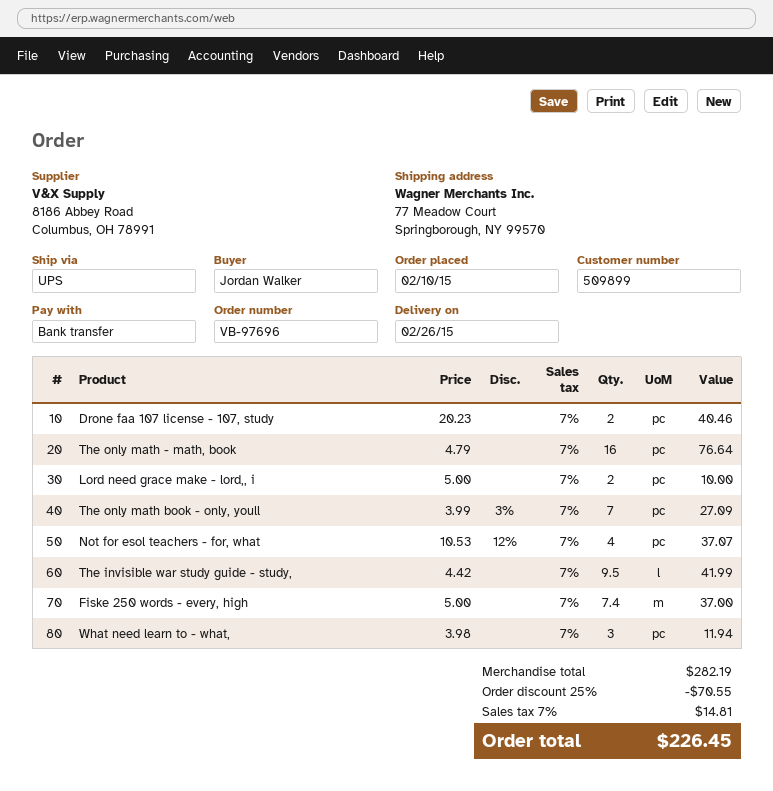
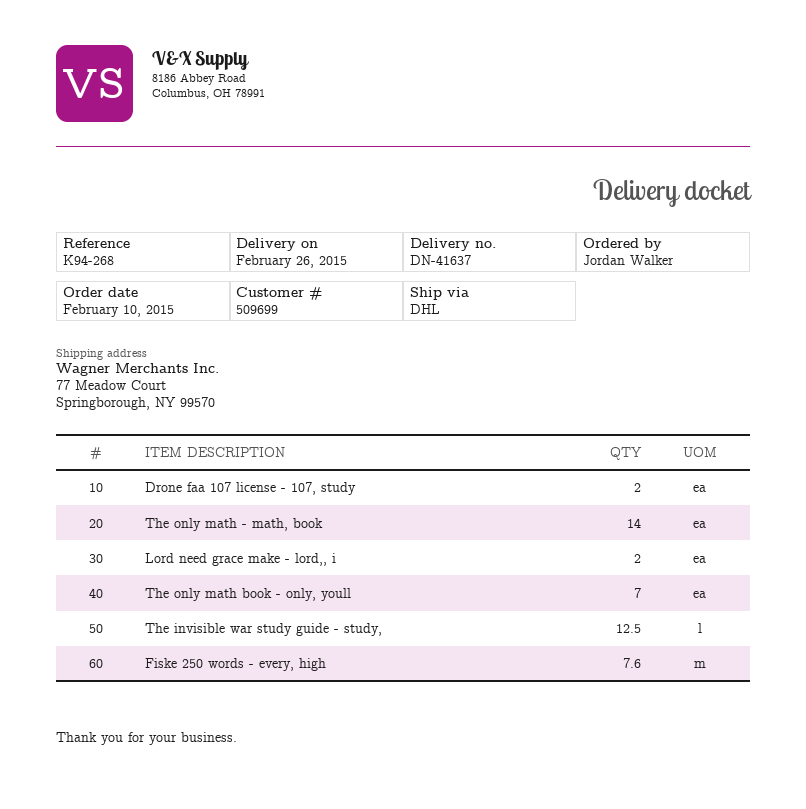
customer number: 509899 -> 509699
shipping method: UPS -> DHL
The only math - math, book: 16 -> 14
Not for esol teachers - for, what: 4 -> none
The invisible war study guide - study,: 9.5 -> 12.5
Fiske 250 words - every, high: 7.4 -> 7.6
What need learn to - what,: 3 -> none

